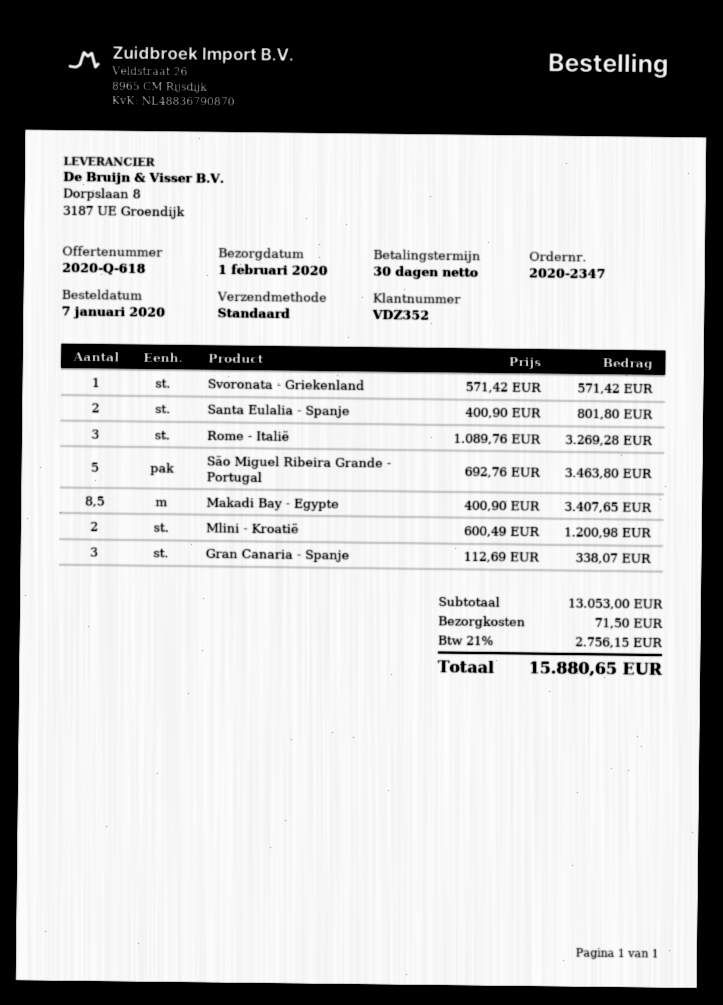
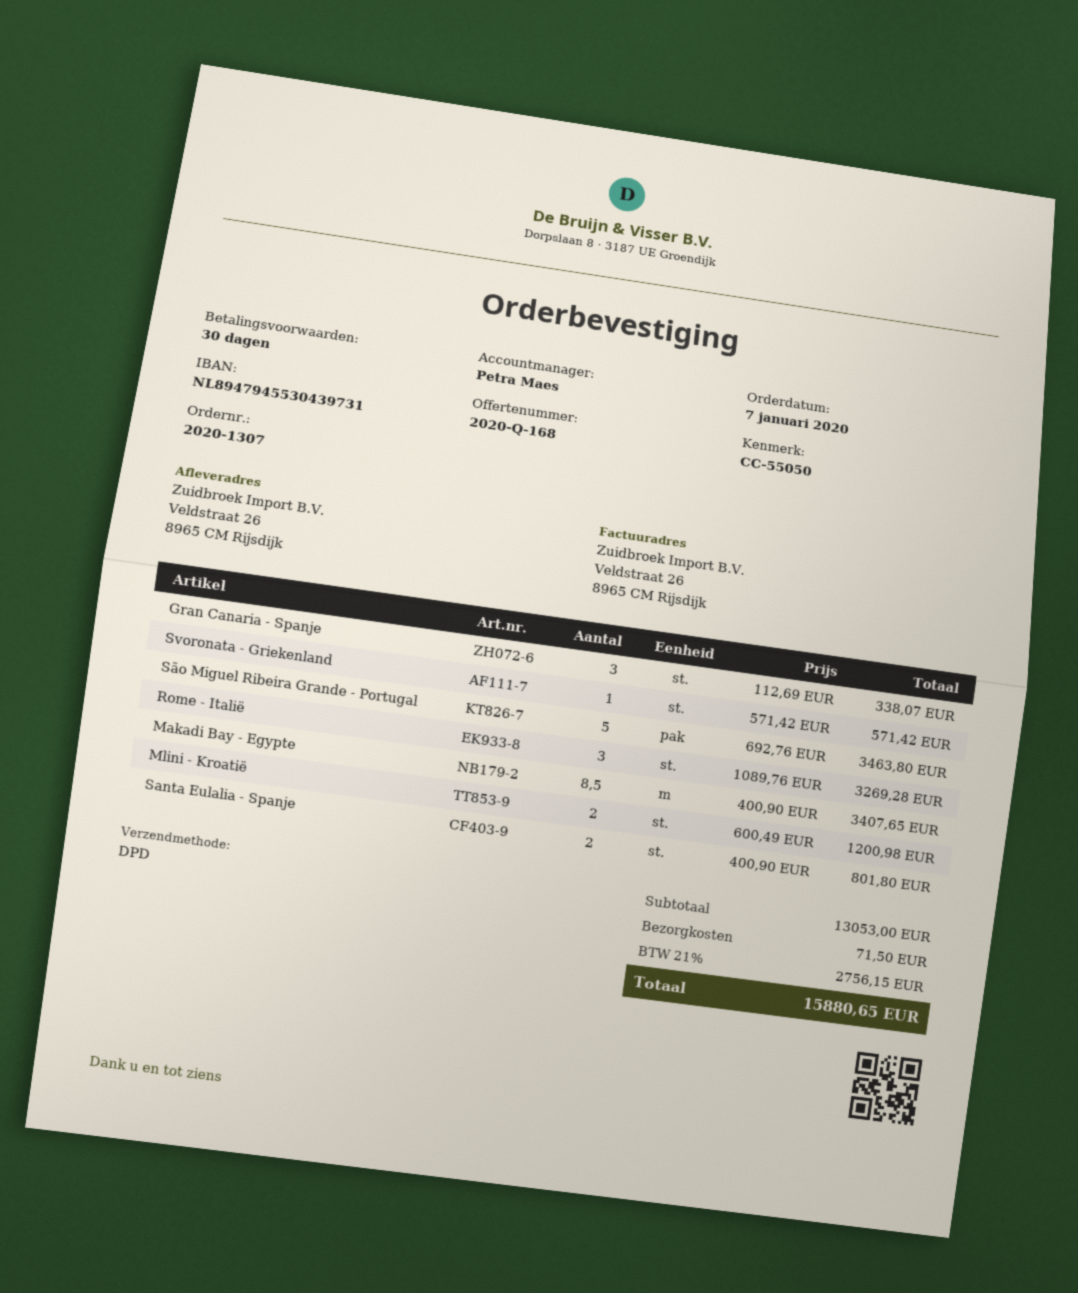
quote number: 2020-Q-618 -> 2020-Q-168
order number: 2020-2347 -> 2020-1307
shipping method: standard -> DPD

